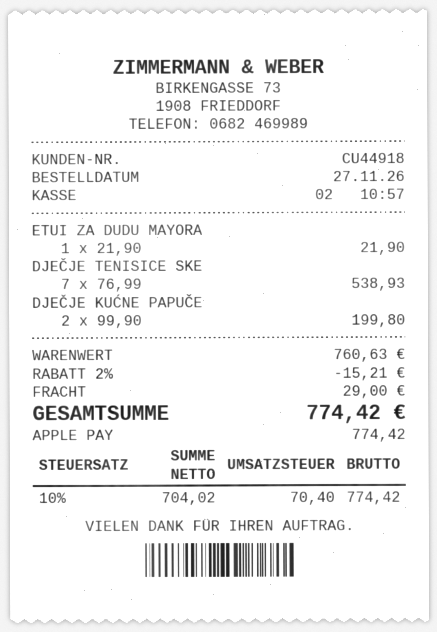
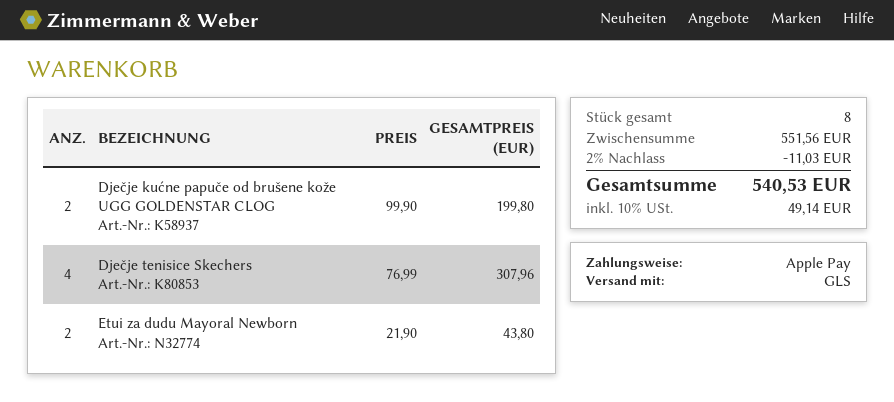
ETUI ZA DUDU MAYORA: 1 x 21.90 = 21.90 -> 2 x 21.90 = 43.80
DJEČJE TENISICE SKE: 7 x 76.99 = 538.93 -> 4 x 76.99 = 307.96
subtotal: 760.63 -> 551.56
discount: 2% = 15.21 -> 2% = 11.03
shipping: 29.00 -> none
tax: 10% = 70.40 -> 10% = 49.14
total: 774.42 -> 540.53

